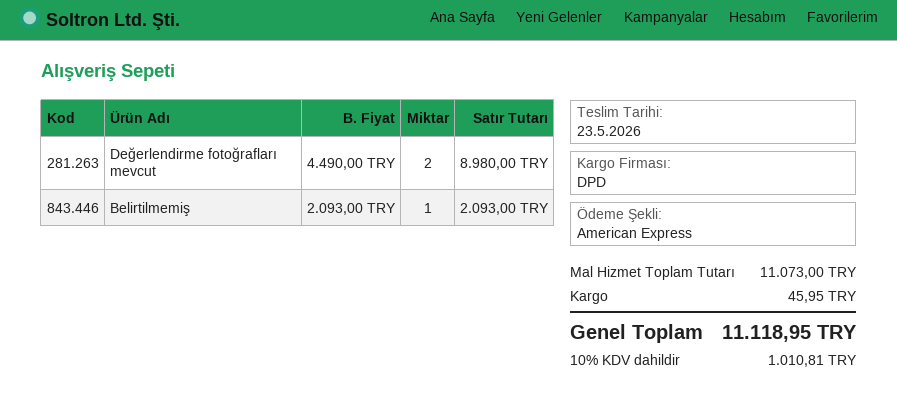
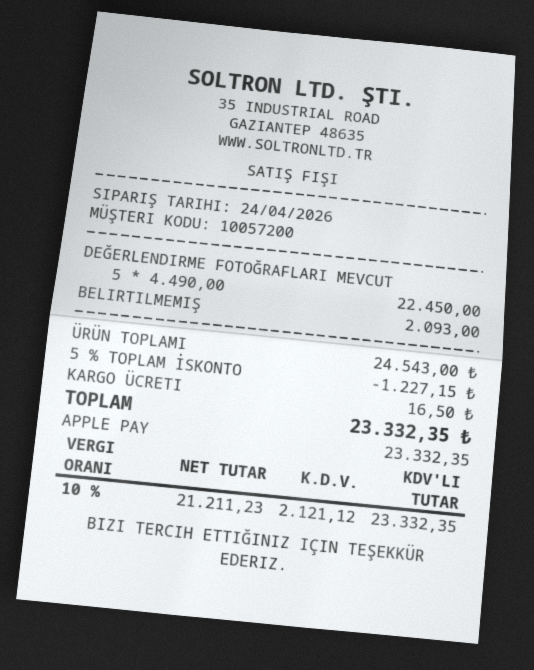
payment method: American Express -> Apple Pay
Değerlendirme fotoğrafları mevcut: 2 x 4490.00 = 8980.00 -> 5 x 4490.00 = 22450.00
subtotal: 11073.00 -> 24543.00
discount: none -> 5% = 1227.15
shipping: 45.95 -> 16.50
tax: 10% = 1010.81 -> 10% = 2121.12
total: 11118.95 -> 23332.35

